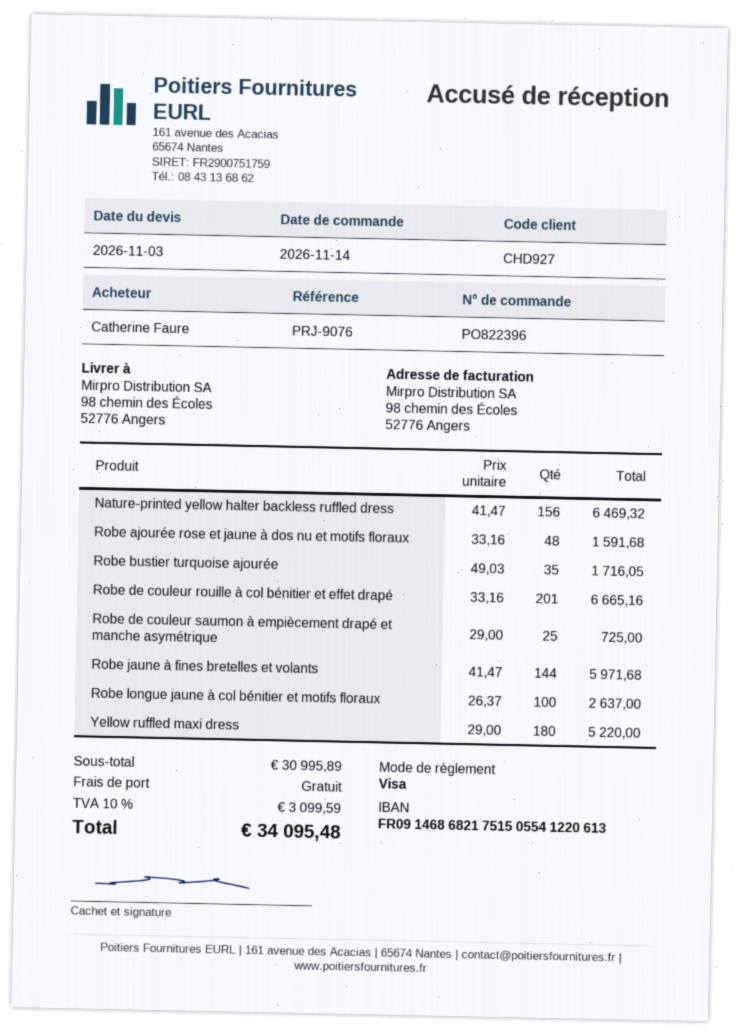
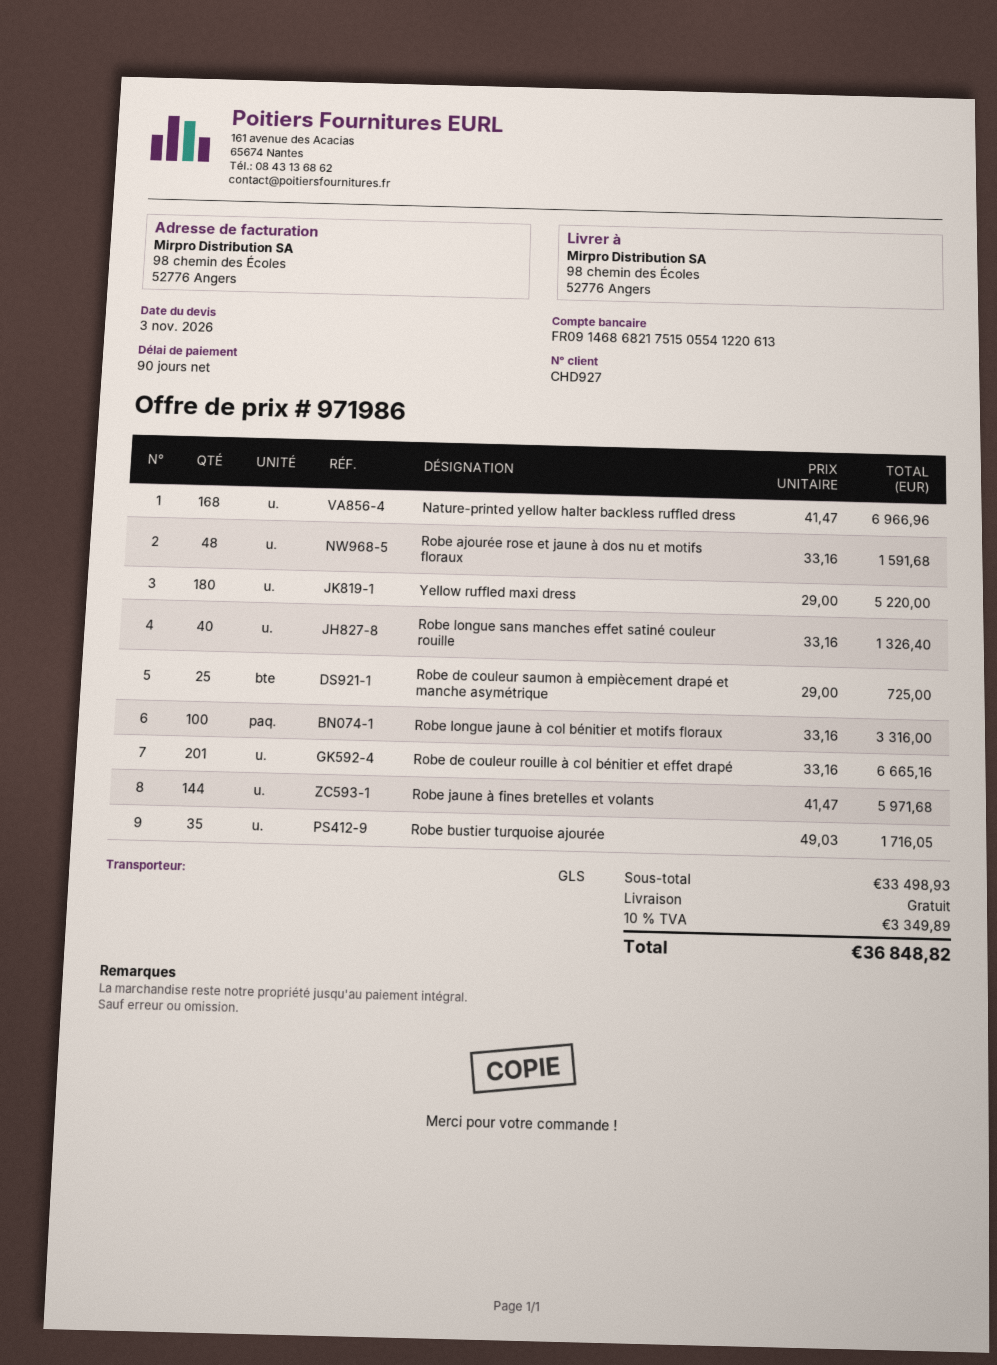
Nature-printed yellow halter backless ruffled dress: 156 x 41.47 = 6469.32 -> 168 x 41.47 = 6966.96
Robe longue jaune à col bénitier et motifs floraux: 100 x 26.37 = 2637.00 -> 100 x 33.16 = 3316.00
Robe longue sans manches effet satiné couleur rouille: none -> 40 x 33.16 = 1326.40
subtotal: 30995.89 -> 33498.93
tax: 10% = 3099.59 -> 10% = 3349.89
total: 34095.48 -> 36848.82

